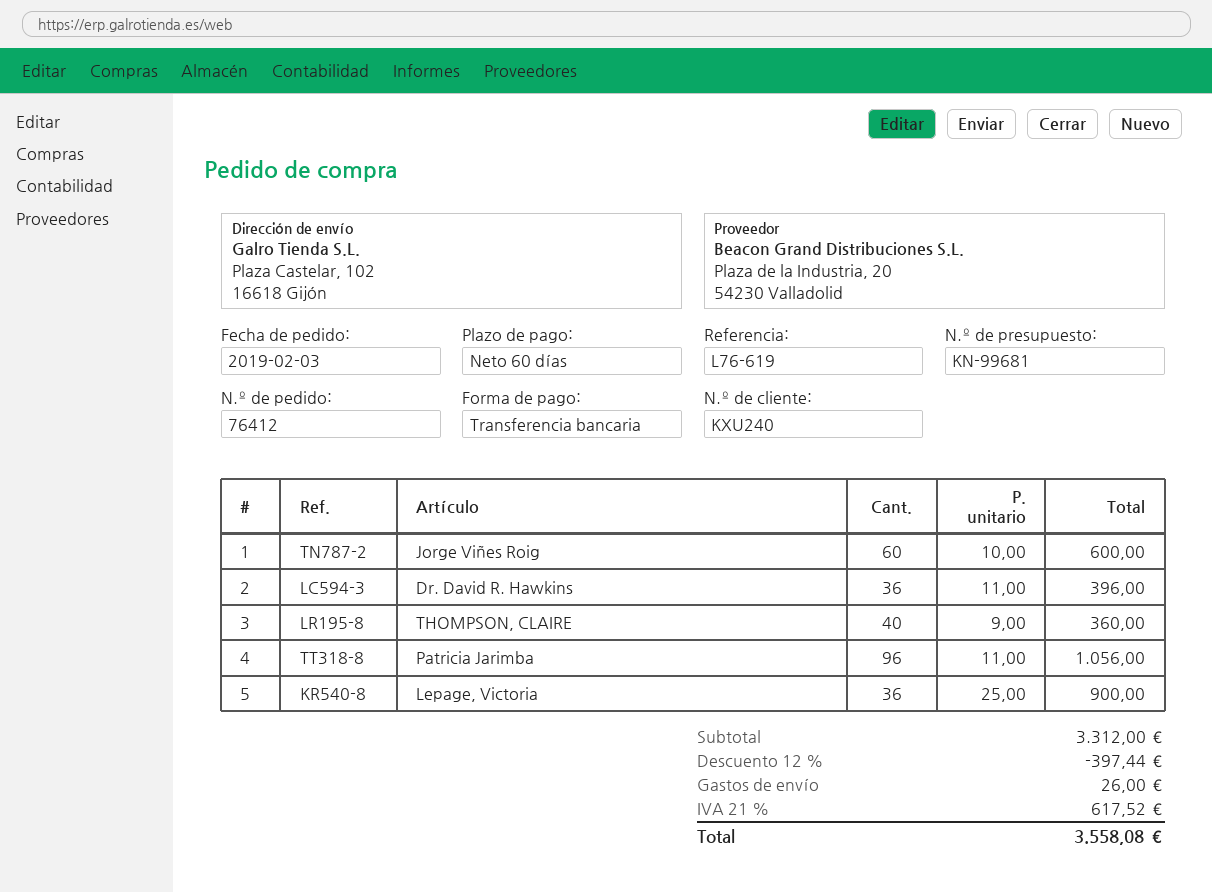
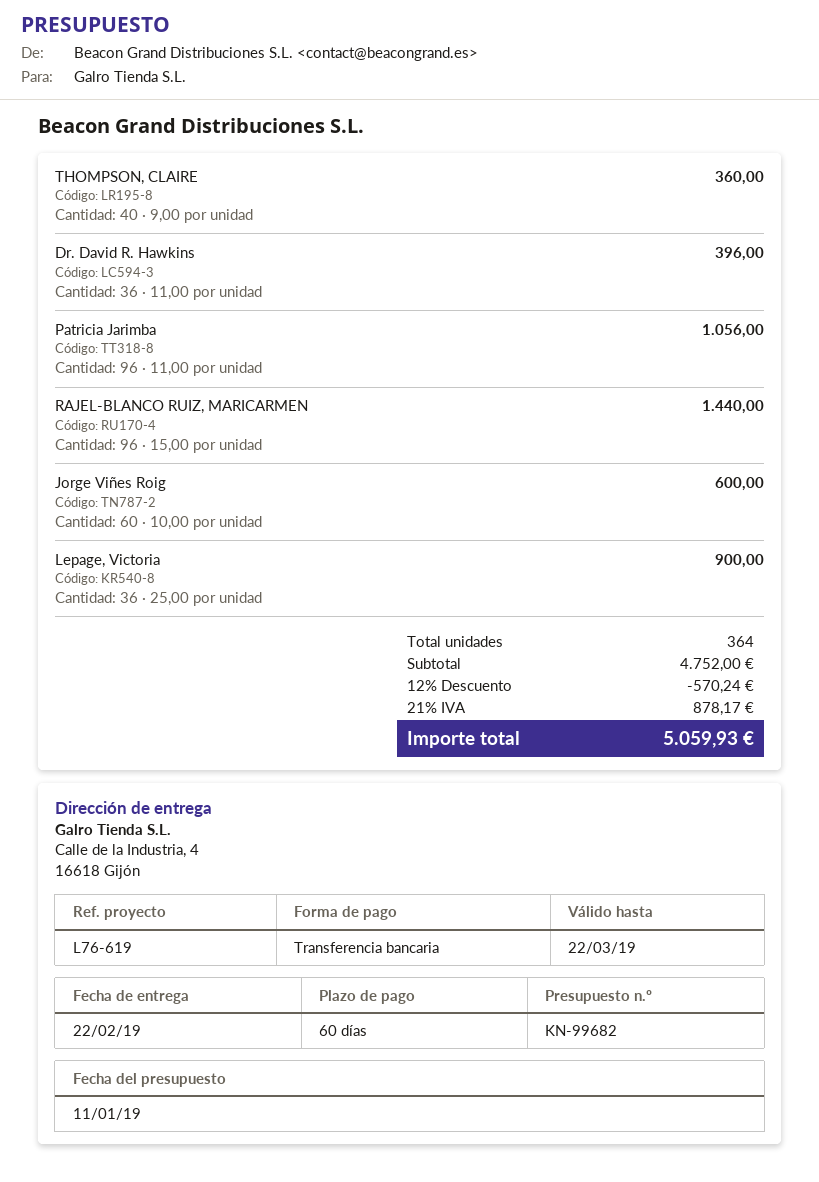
quote number: KN-99681 -> KN-99682
ship to: Plaza Castelar, 102, 16618 Gijón -> Calle de la Industria, 4, 16618 Gijón
RAJEL-BLANCO RUIZ, MARICARMEN: none -> 96 x 15.00 = 1440.00
subtotal: 3312.00 -> 4752.00
discount: 12% = 397.44 -> 12% = 570.24
shipping: 26.00 -> none
tax: 21% = 617.52 -> 21% = 878.17
total: 3558.08 -> 5059.93

